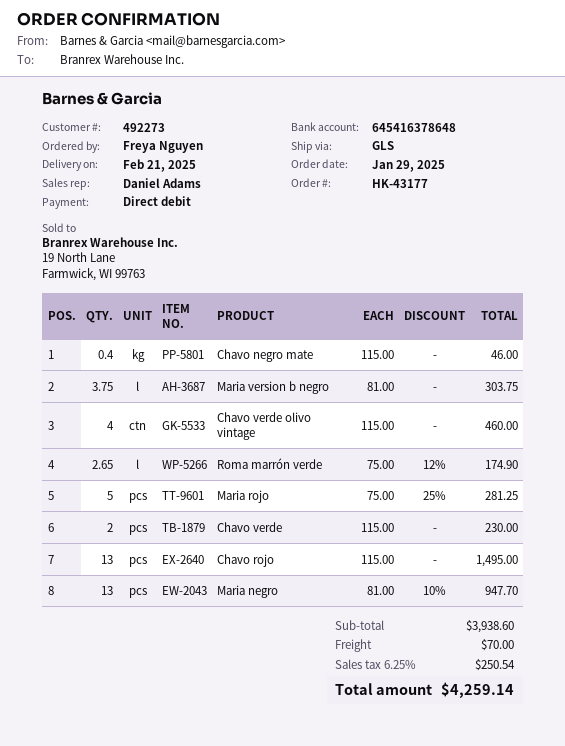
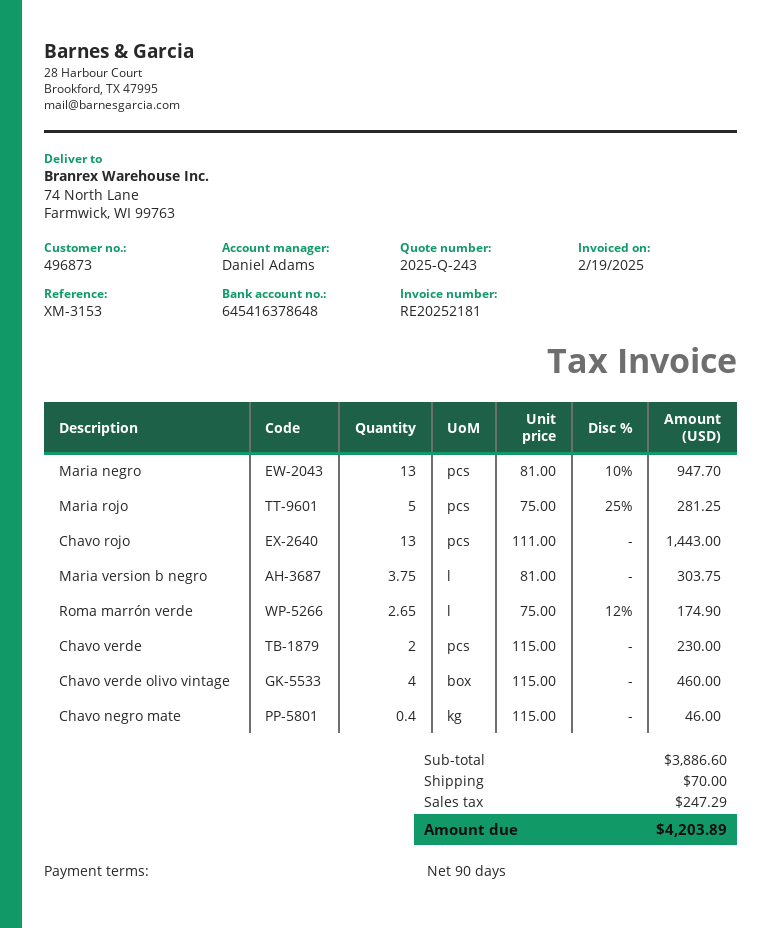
customer number: 492273 -> 496873
Chavo rojo: 13 x 115.00 = 1495.00 -> 13 x 111.00 = 1443.00
subtotal: 3938.60 -> 3886.60
tax: 250.54 -> 247.29
total: 4259.14 -> 4203.89

